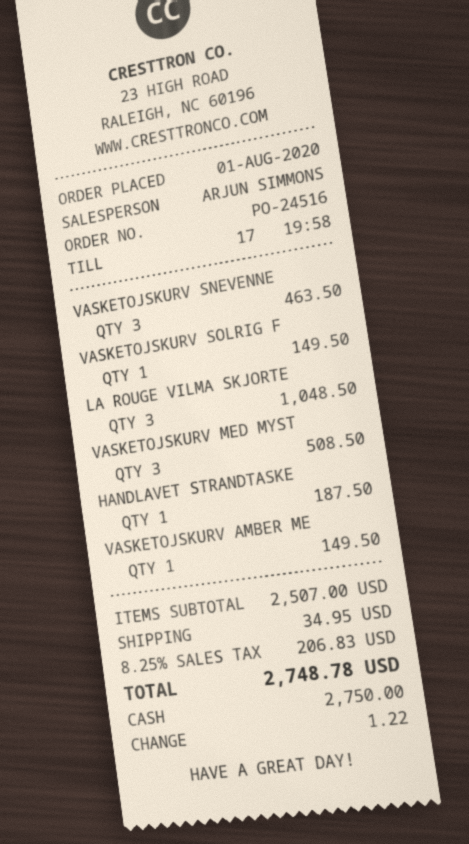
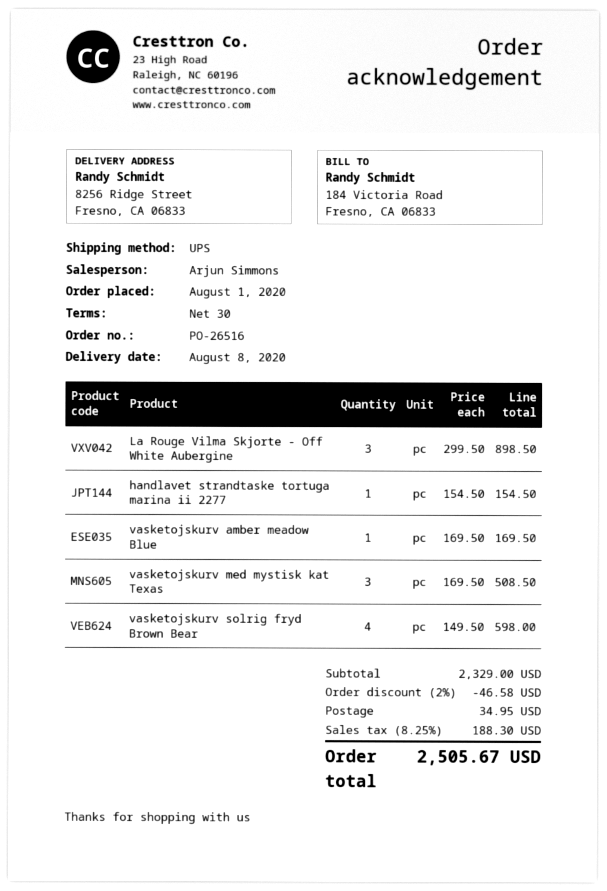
order number: PO-24516 -> PO-26516
VASKETOJSKURV SNEVENNE: 3 for 463.50 -> none
VASKETOJSKURV SOLRIG F: 1 for 149.50 -> 4 for 598.00
LA ROUGE VILMA SKJORTE: 3 for 1048.50 -> 3 for 898.50
HANDLAVET STRANDTASKE: 1 for 187.50 -> 1 for 154.50
VASKETOJSKURV AMBER ME: 1 for 149.50 -> 1 for 169.50
subtotal: 2507.00 -> 2329.00
discount: none -> 2% = 46.58
tax: 8.25% = 206.83 -> 8.25% = 188.30
total: 2748.78 -> 2505.67

